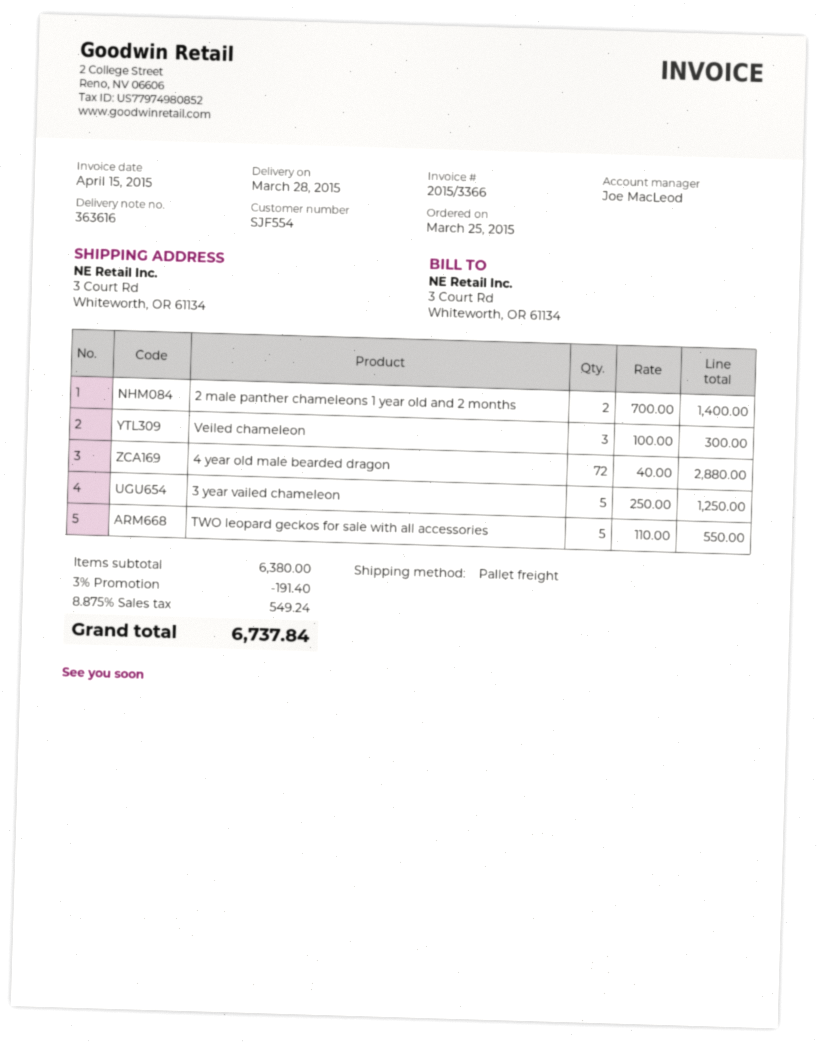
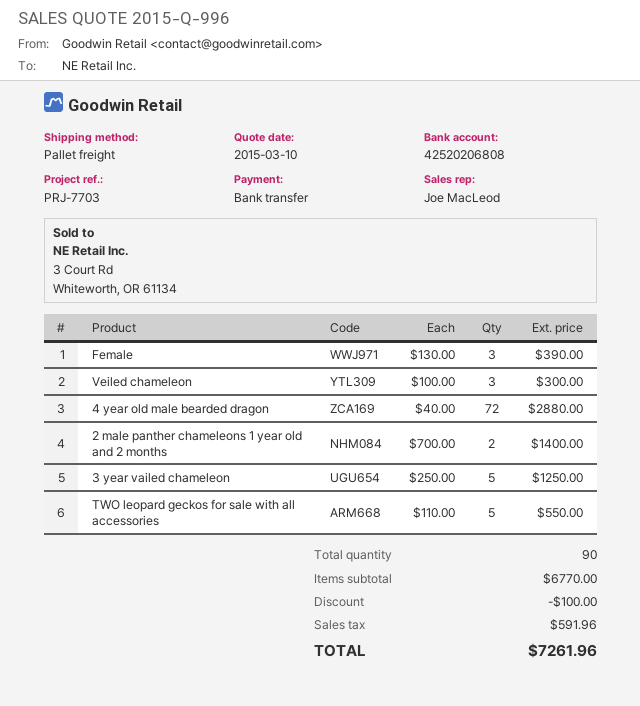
Female: none -> 3 x 130.00 = 390.00
subtotal: 6380.00 -> 6770.00
discount: 191.40 -> 100.00
tax: 549.24 -> 591.96
total: 6737.84 -> 7261.96

